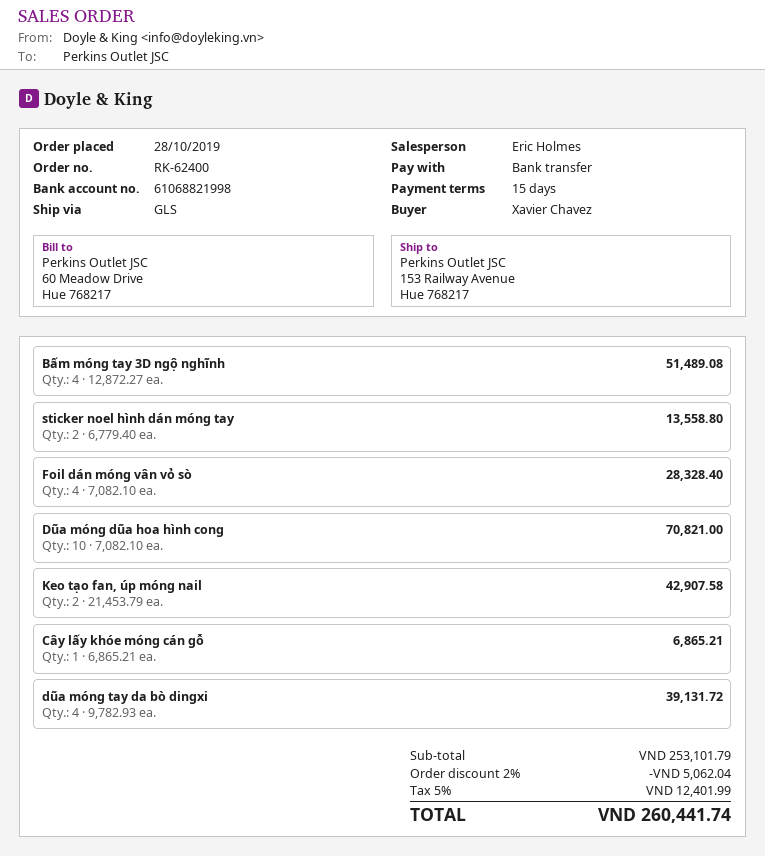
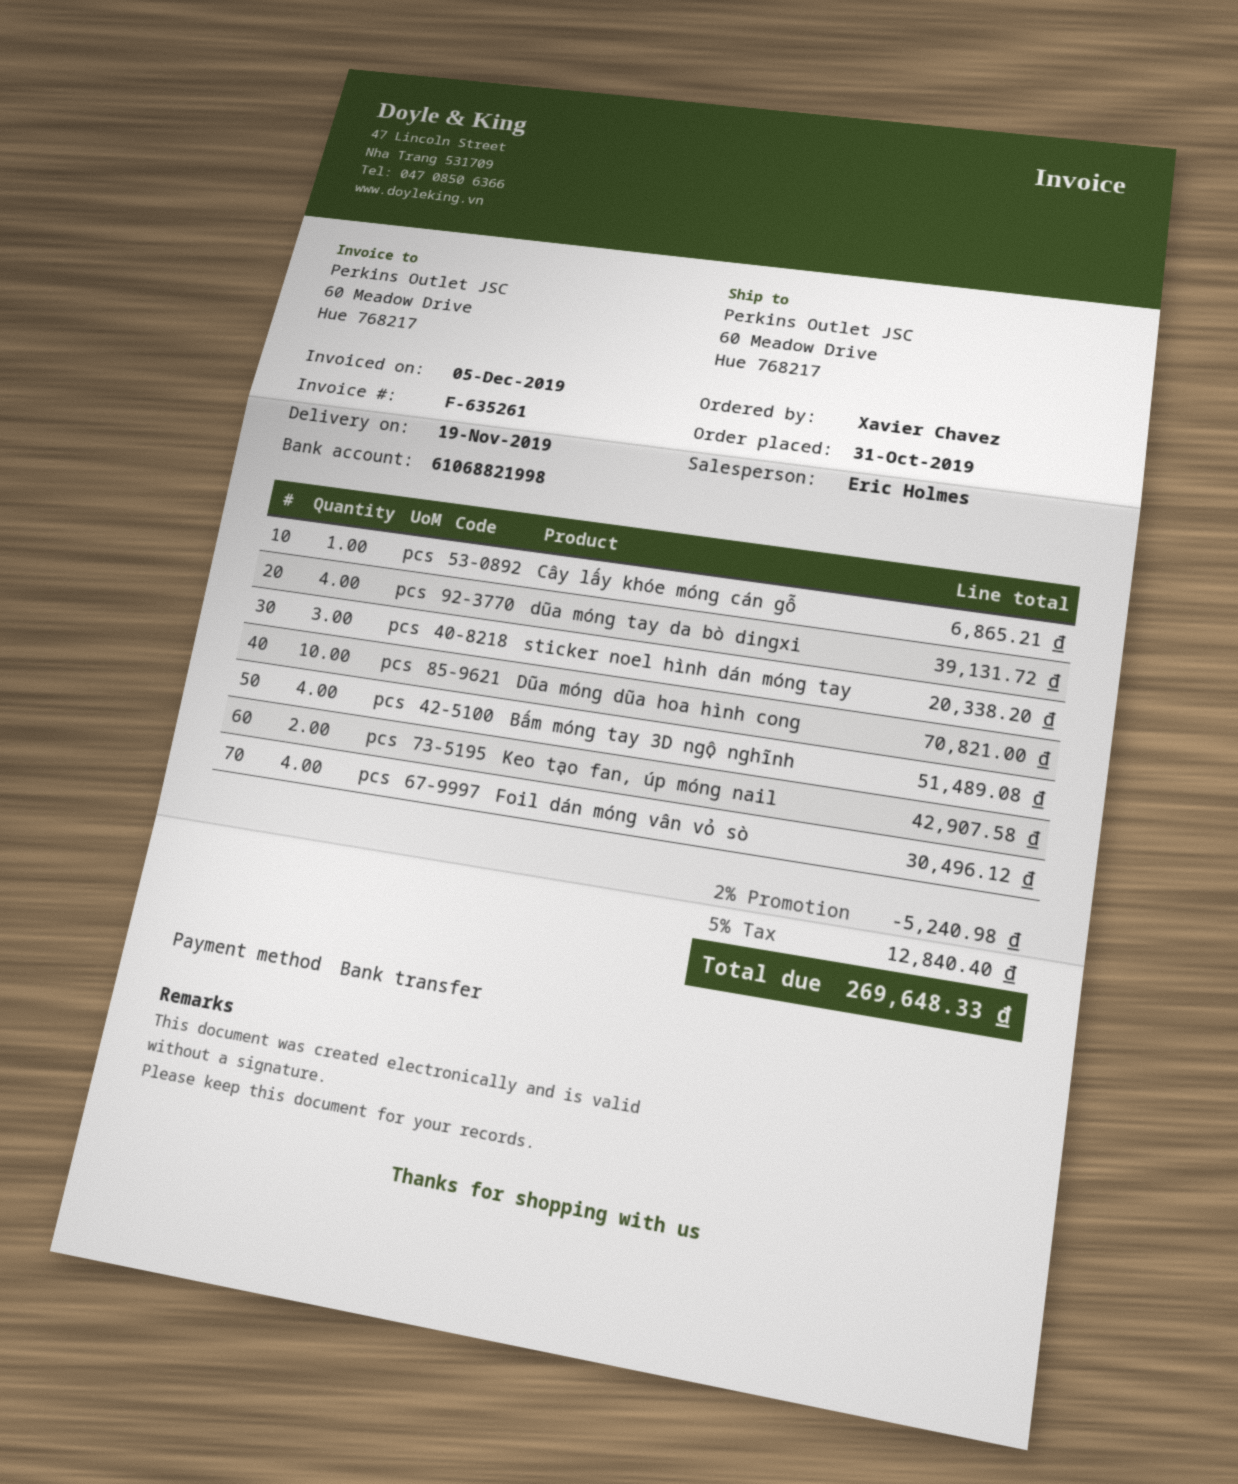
order date: 2019-10-28 -> 2019-10-31
ship to: 153 Railway Avenue, Hue 768217 -> 60 Meadow Drive, Hue 768217
sticker noel hình dán móng tay: 2 for 13558.80 -> 3 for 20338.20
Foil dán móng vân vỏ sò: 4 for 28328.40 -> 4 for 30496.12
discount: 2% = 5062.04 -> 2% = 5240.98
tax: 5% = 12401.99 -> 5% = 12840.40
total: 260441.74 -> 269648.33

